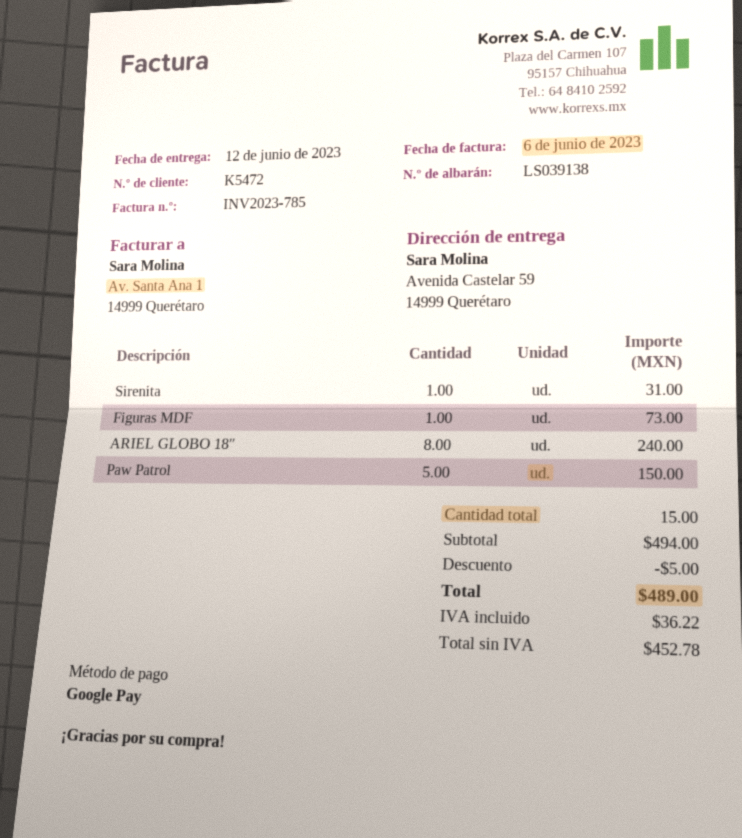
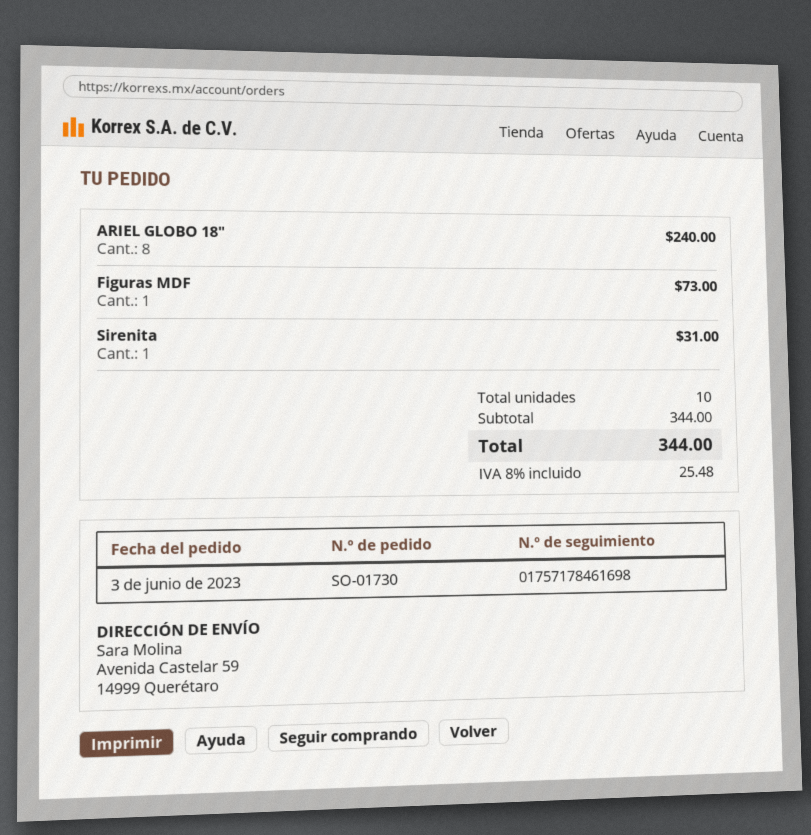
Paw Patrol: 5 for 150.00 -> none
total quantity: 15 -> 10
subtotal: 494.00 -> 344.00
discount: 5.00 -> none
tax: 36.22 -> 25.48
total: 489.00 -> 344.00

